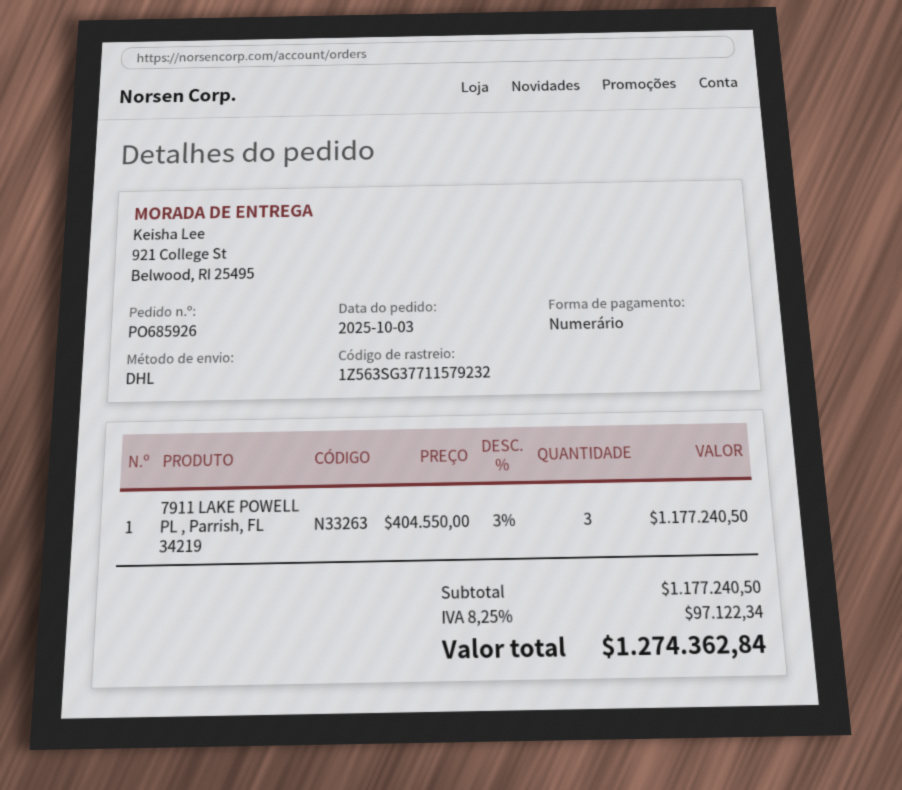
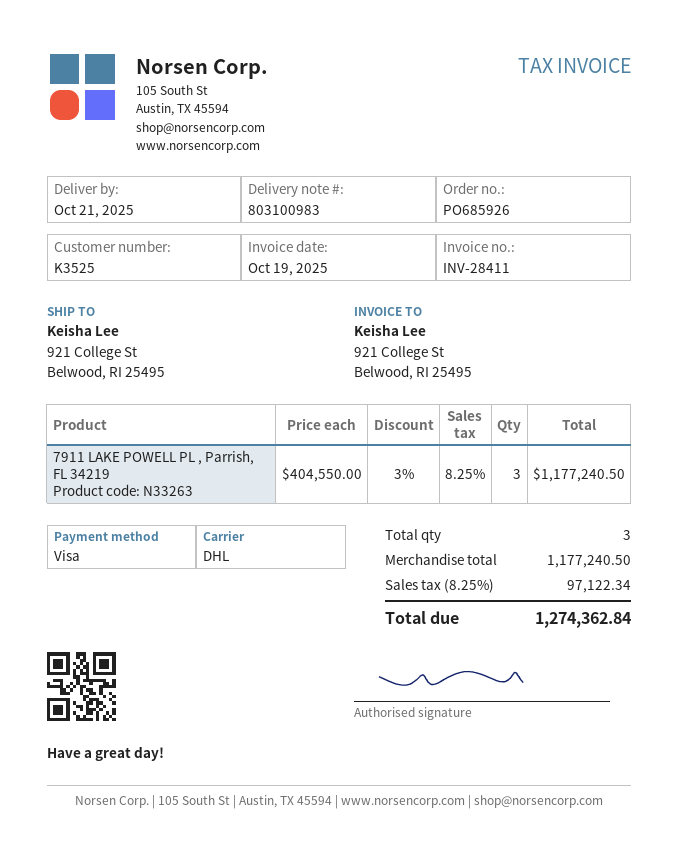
payment method: cash -> Visa

